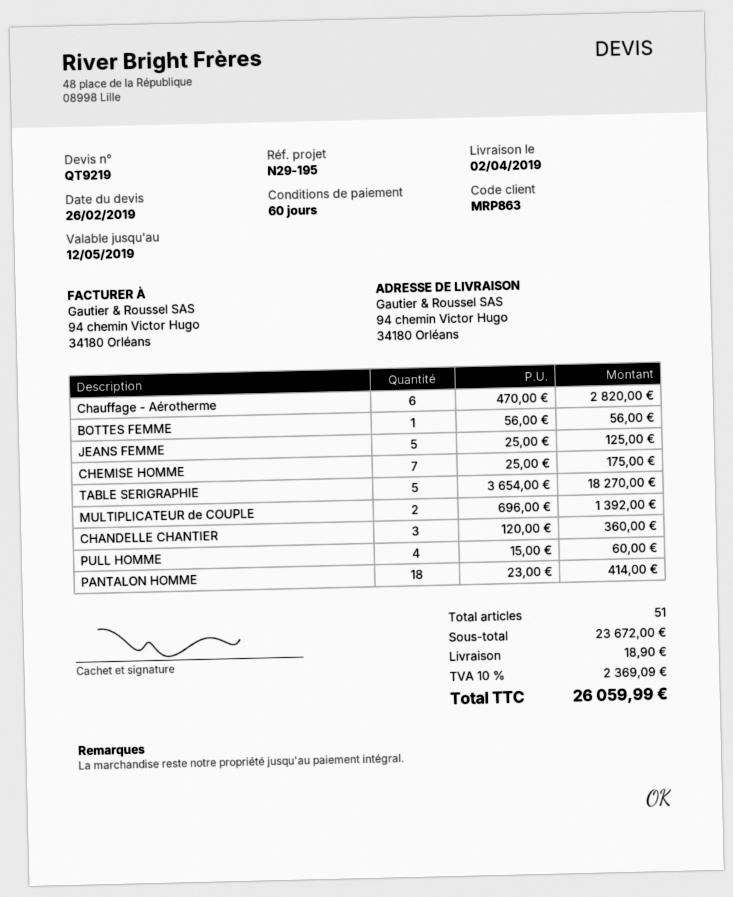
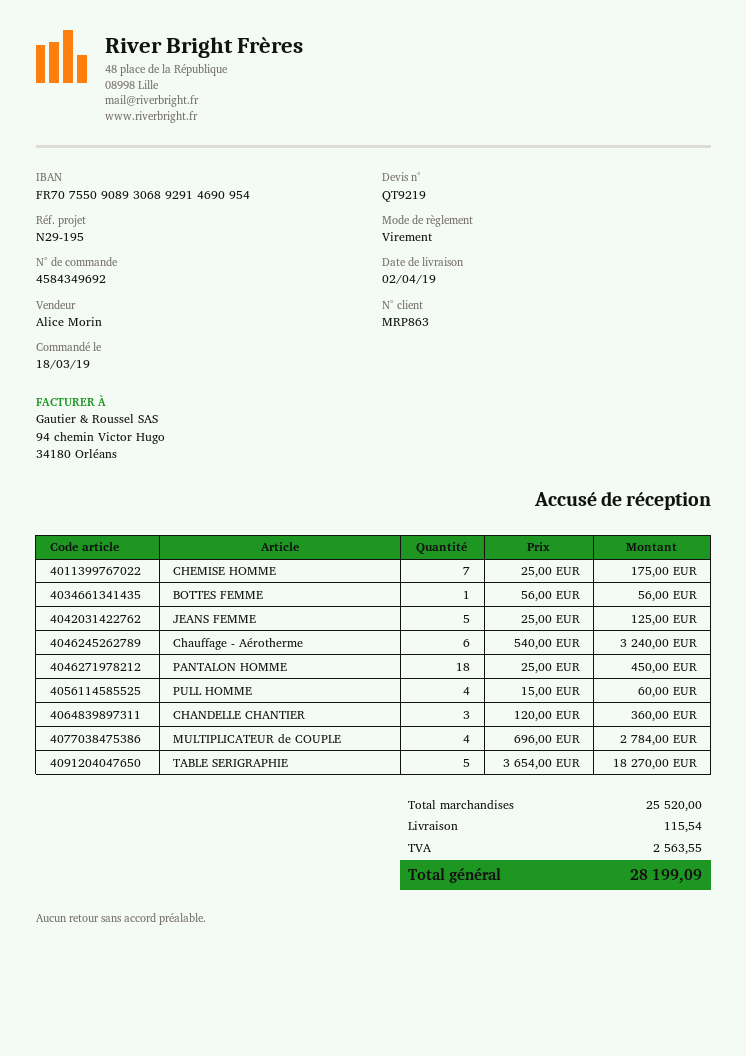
Chauffage - Aérotherme: 6 x 470.00 = 2820.00 -> 6 x 540.00 = 3240.00
MULTIPLICATEUR de COUPLE: 2 x 696.00 = 1392.00 -> 4 x 696.00 = 2784.00
PANTALON HOMME: 18 x 23.00 = 414.00 -> 18 x 25.00 = 450.00
subtotal: 23672.00 -> 25520.00
shipping: 18.90 -> 115.54
tax: 2369.09 -> 2563.55
total: 26059.99 -> 28199.09

